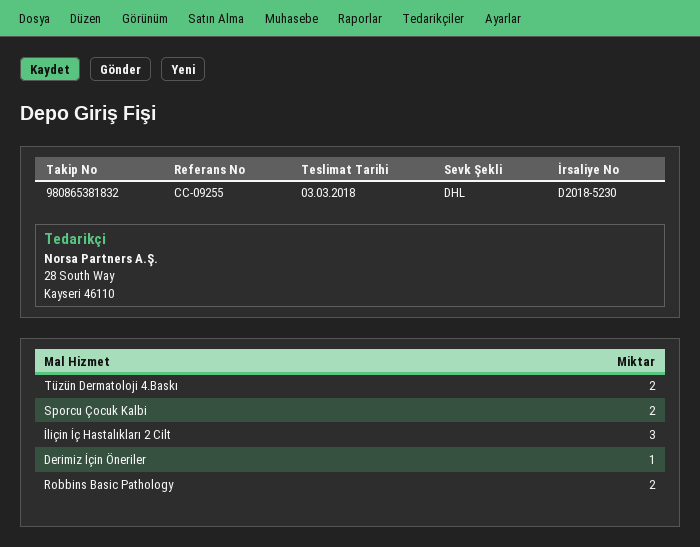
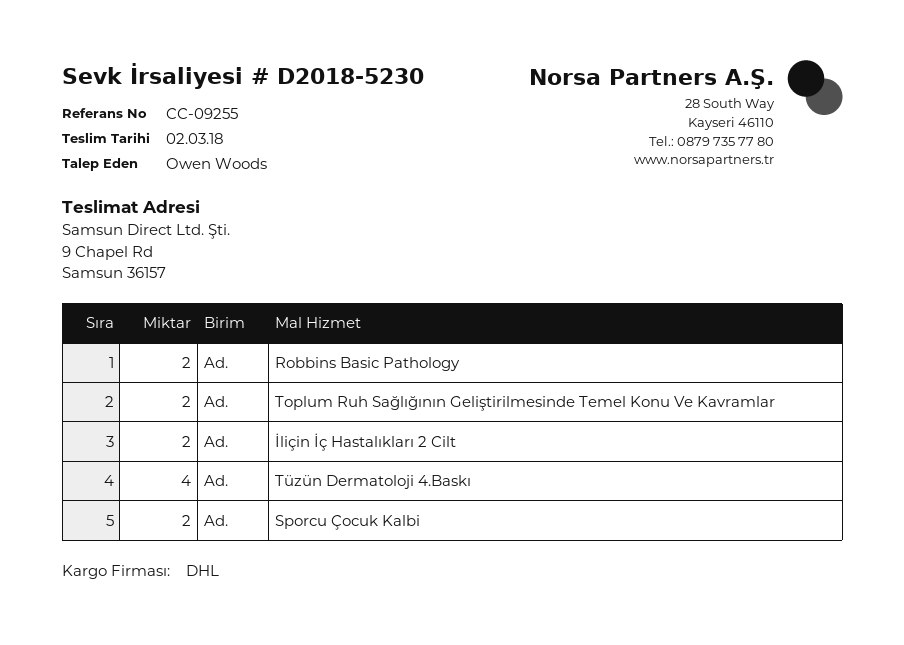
delivery date: 2018-03-03 -> 2018-03-02
Tüzün Dermatoloji 4.Baskı: 2 -> 4
İliçin İç Hastalıkları 2 Cilt: 3 -> 2
Derimiz İçin Öneriler: 1 -> none
Toplum Ruh Sağlığının Geliştirilmesinde Temel Konu Ve Kavramlar: none -> 2

